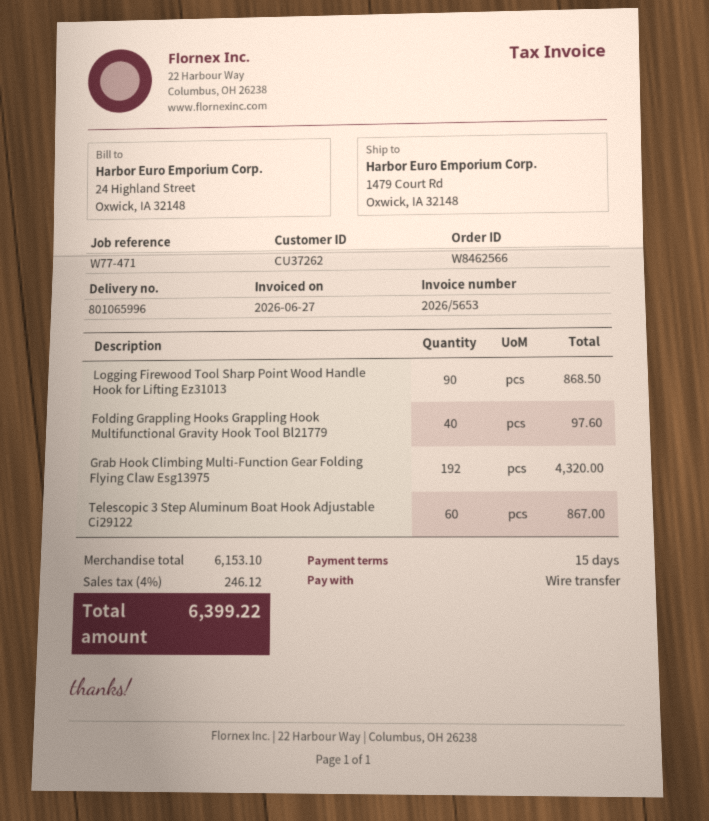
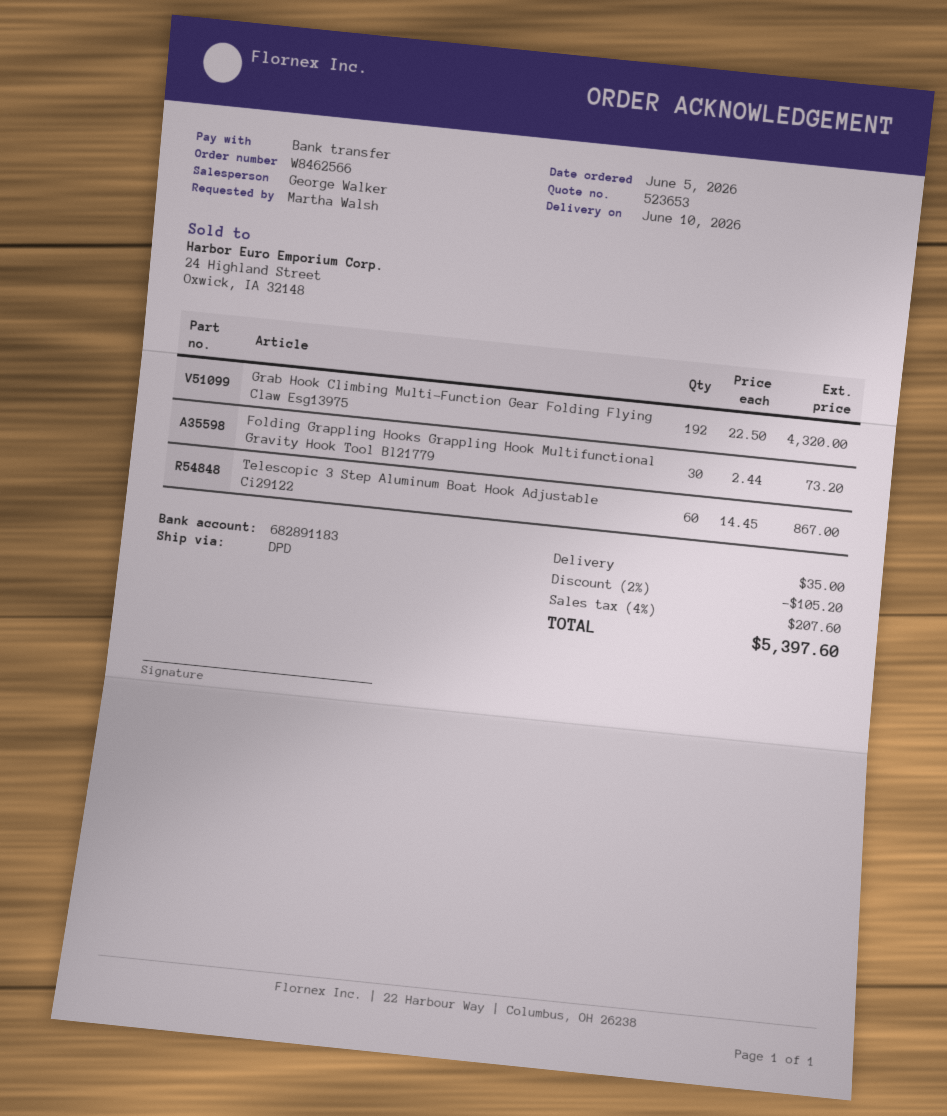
Logging Firewood Tool Sharp Point Wood Handle Hook for Lifting Ez31013: 90 for 868.50 -> none
Folding Grappling Hooks Grappling Hook Multifunctional Gravity Hook Tool Bl21779: 40 for 97.60 -> 30 for 73.20
discount: none -> 2% = 105.20
shipping: none -> 35.00
tax: 4% = 246.12 -> 4% = 207.60
total: 6399.22 -> 5397.60

